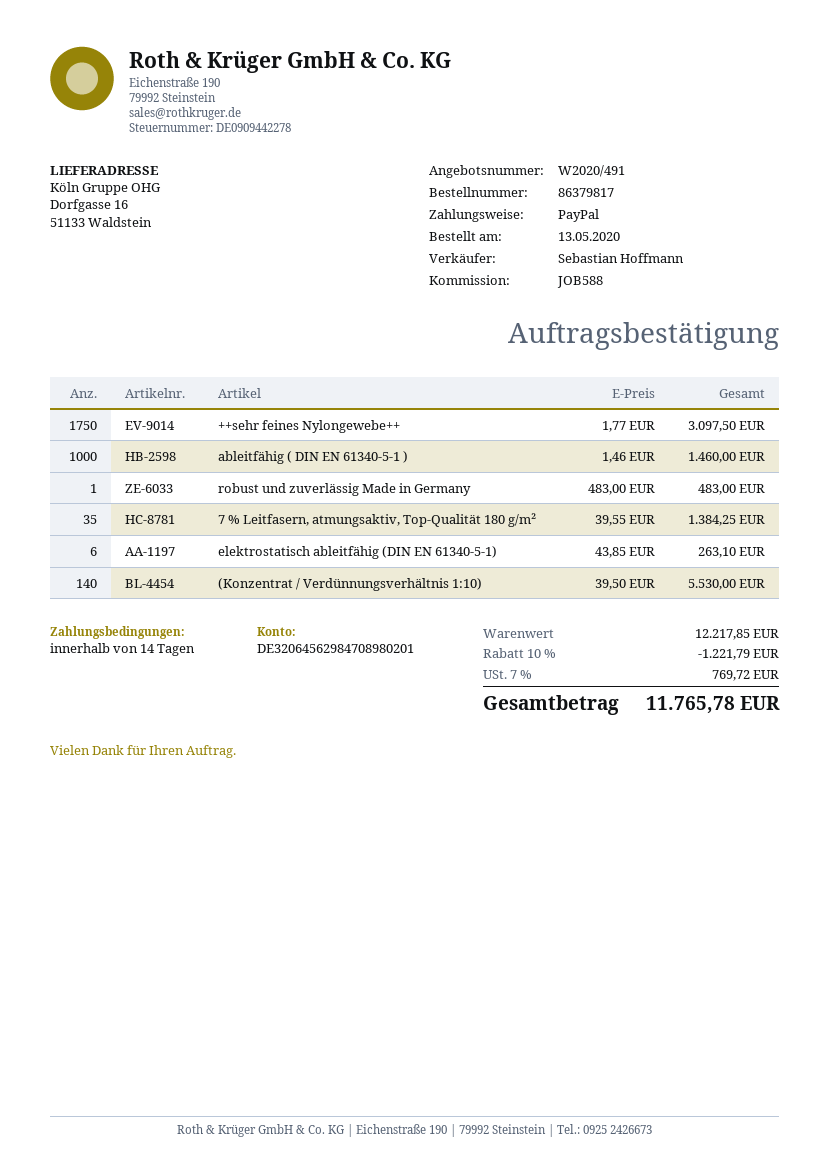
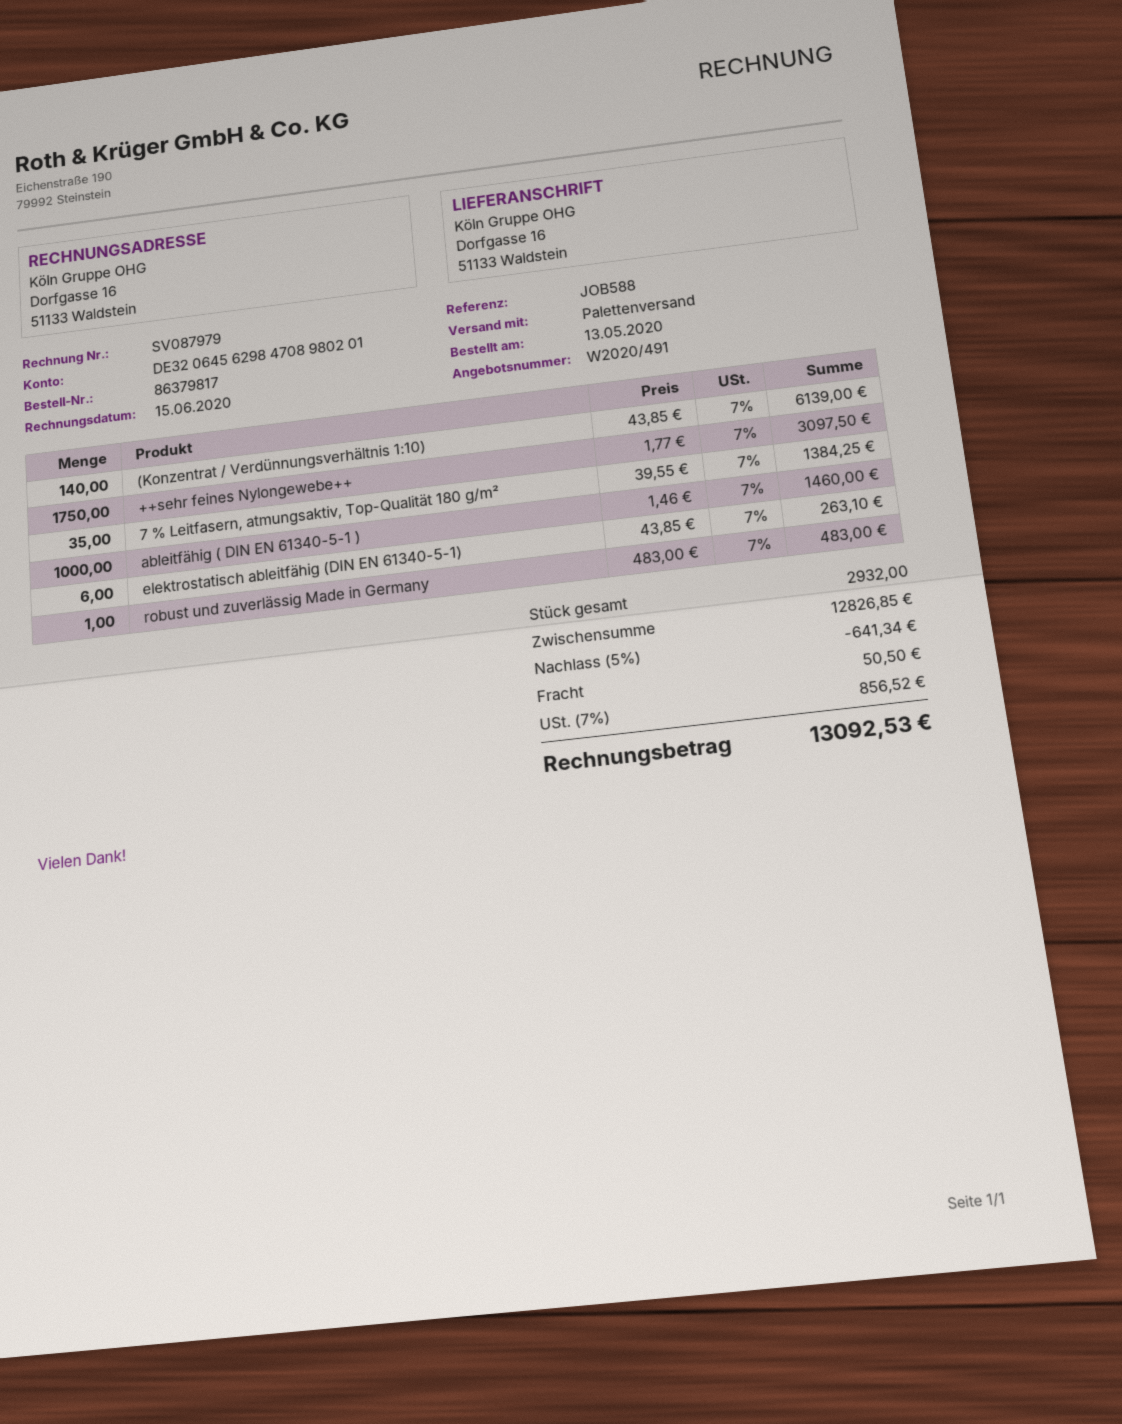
(Konzentrat / Verdünnungsverhältnis 1:10): 140 x 39.50 = 5530.00 -> 140 x 43.85 = 6139.00
subtotal: 12217.85 -> 12826.85
discount: 10% = 1221.79 -> 5% = 641.34
shipping: none -> 50.50
tax: 7% = 769.72 -> 7% = 856.52
total: 11765.78 -> 13092.53

